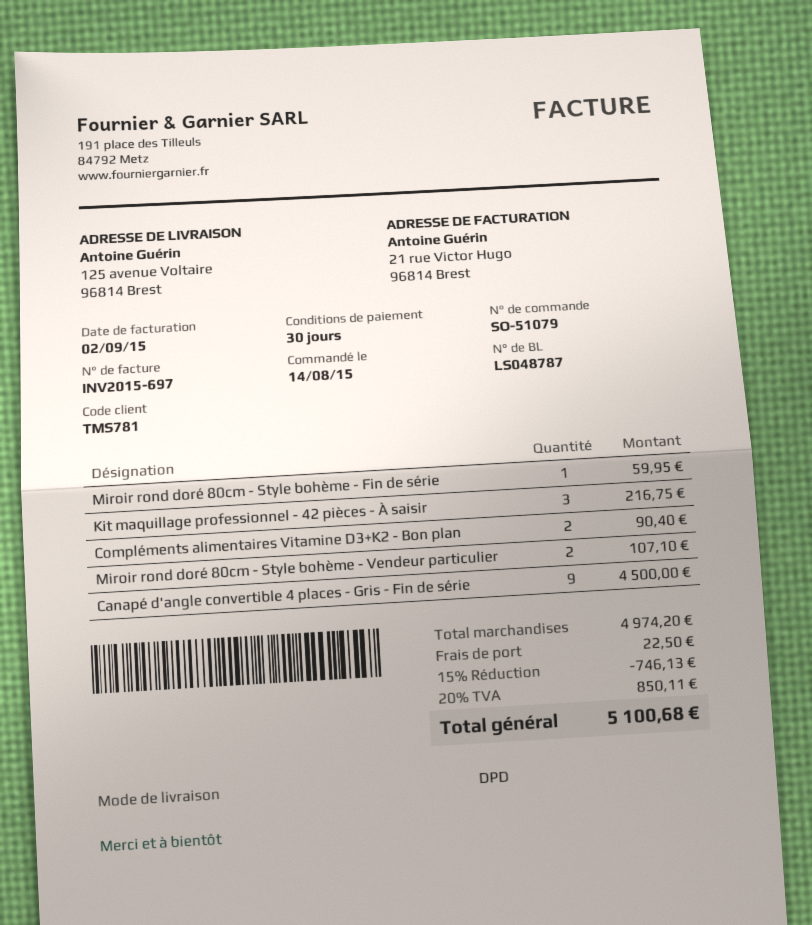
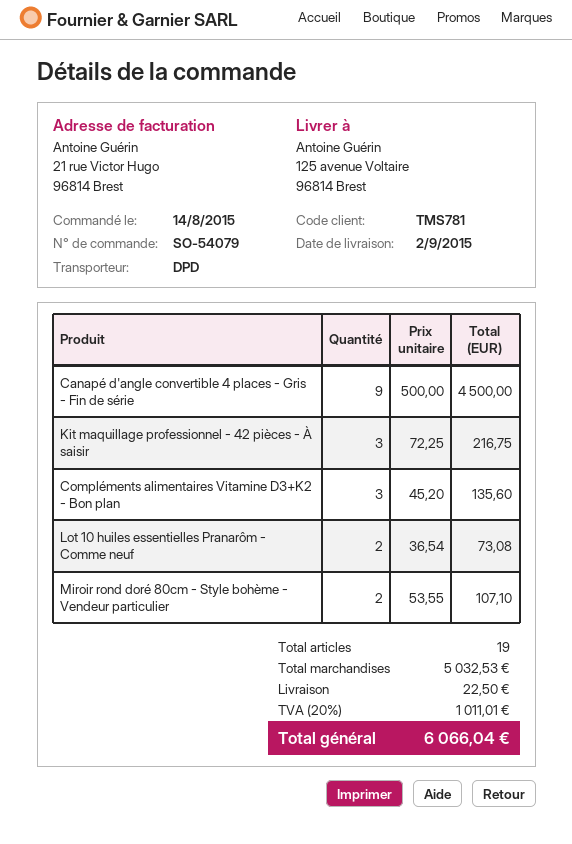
order number: SO-51079 -> SO-54079
Miroir rond doré 80cm - Style bohème - Fin de série: 1 for 59.95 -> none
Compléments alimentaires Vitamine D3+K2 - Bon plan: 2 for 90.40 -> 3 for 135.60
Lot 10 huiles essentielles Pranarôm - Comme neuf: none -> 2 for 73.08
subtotal: 4974.20 -> 5032.53
discount: 15% = 746.13 -> none
tax: 20% = 850.11 -> 20% = 1011.01
total: 5100.68 -> 6066.04

